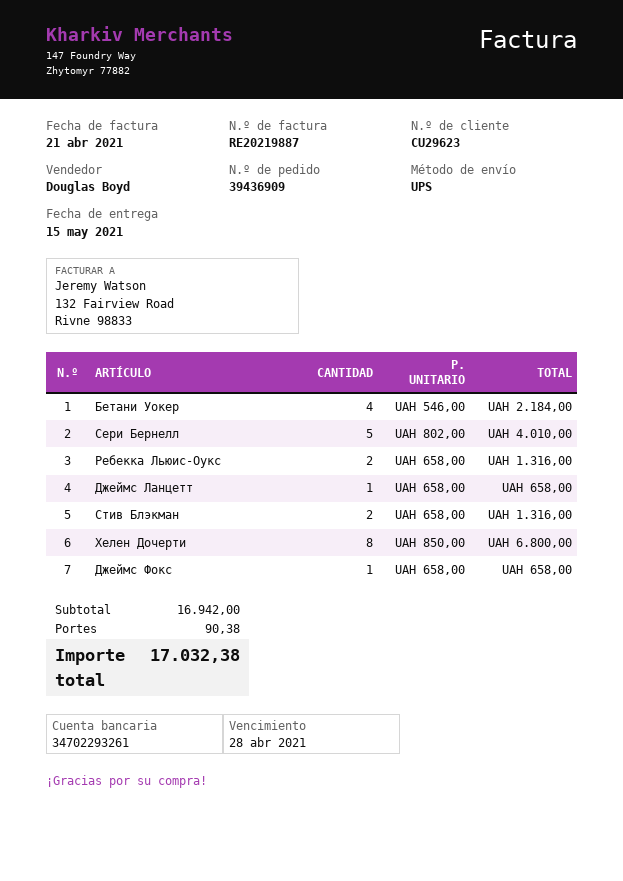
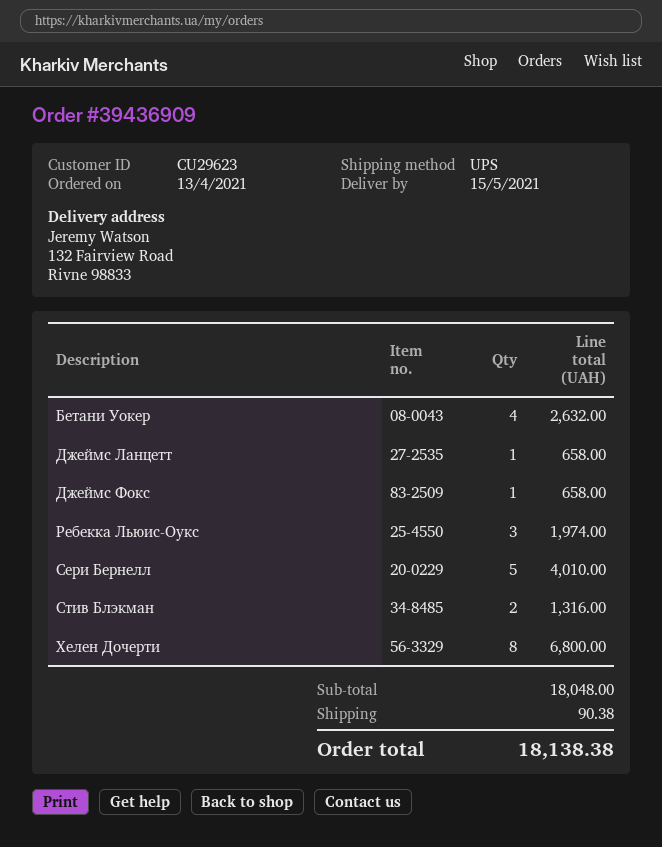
Бетани Уокер: 4 for 2184.00 -> 4 for 2632.00
Ребекка Льюис-Оукс: 2 for 1316.00 -> 3 for 1974.00
subtotal: 16942.00 -> 18048.00
total: 17032.38 -> 18138.38

